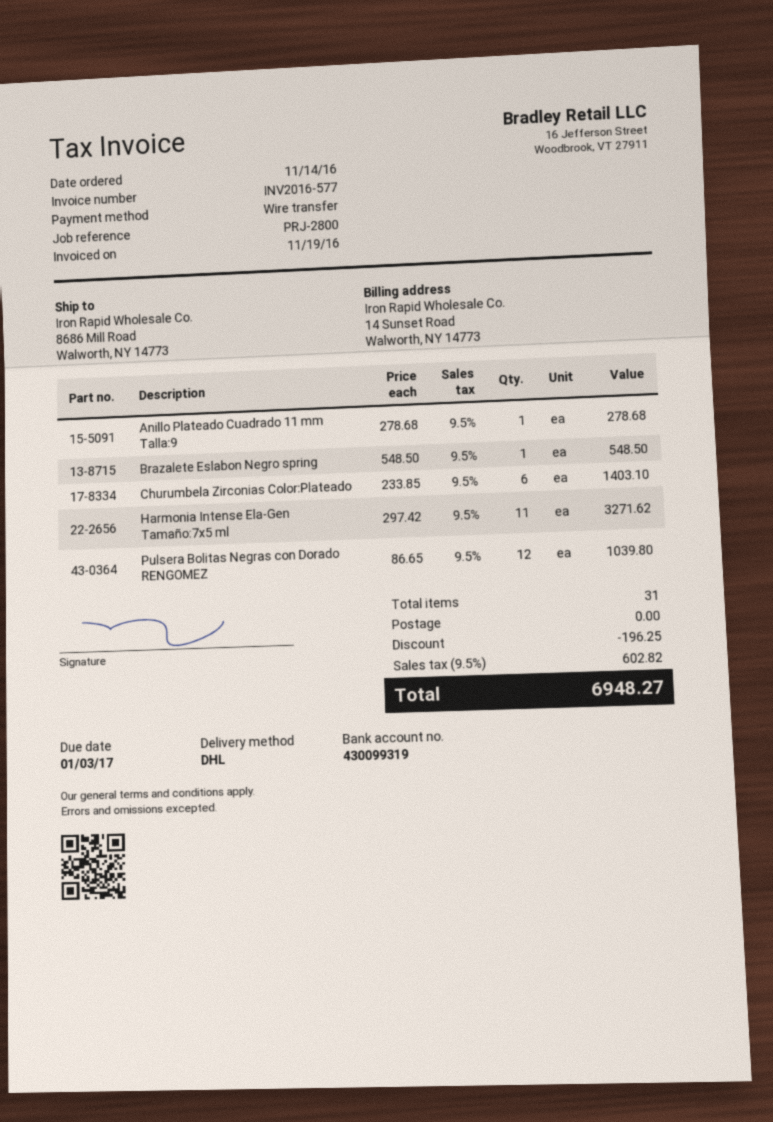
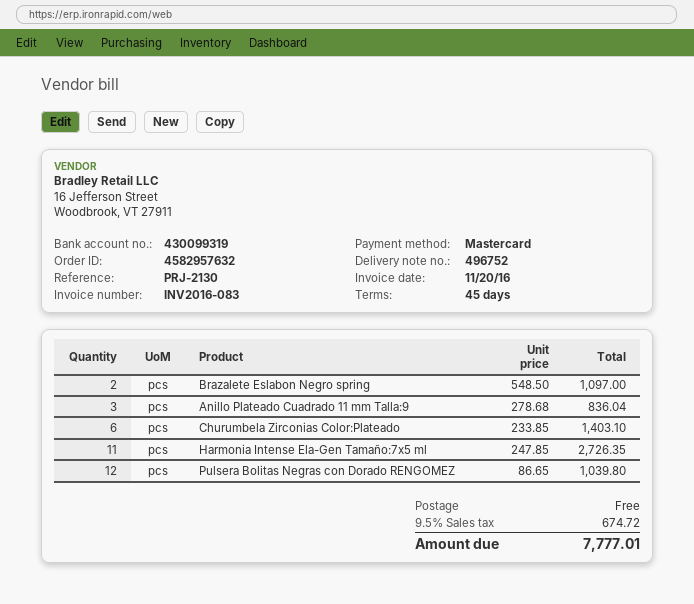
invoice number: INV2016-577 -> INV2016-083
invoice date: 2016-11-19 -> 2016-11-20
reference: PRJ-2800 -> PRJ-2130
payment method: bank transfer -> Mastercard
Anillo Plateado Cuadrado 11 mm Talla:9: 1 x 278.68 = 278.68 -> 3 x 278.68 = 836.04
Brazalete Eslabon Negro spring: 1 x 548.50 = 548.50 -> 2 x 548.50 = 1097.00
Harmonia Intense Ela-Gen Tamaño:7x5 ml: 11 x 297.42 = 3271.62 -> 11 x 247.85 = 2726.35
discount: 196.25 -> none
tax: 9.5% = 602.82 -> 9.5% = 674.72
total: 6948.27 -> 7777.01

